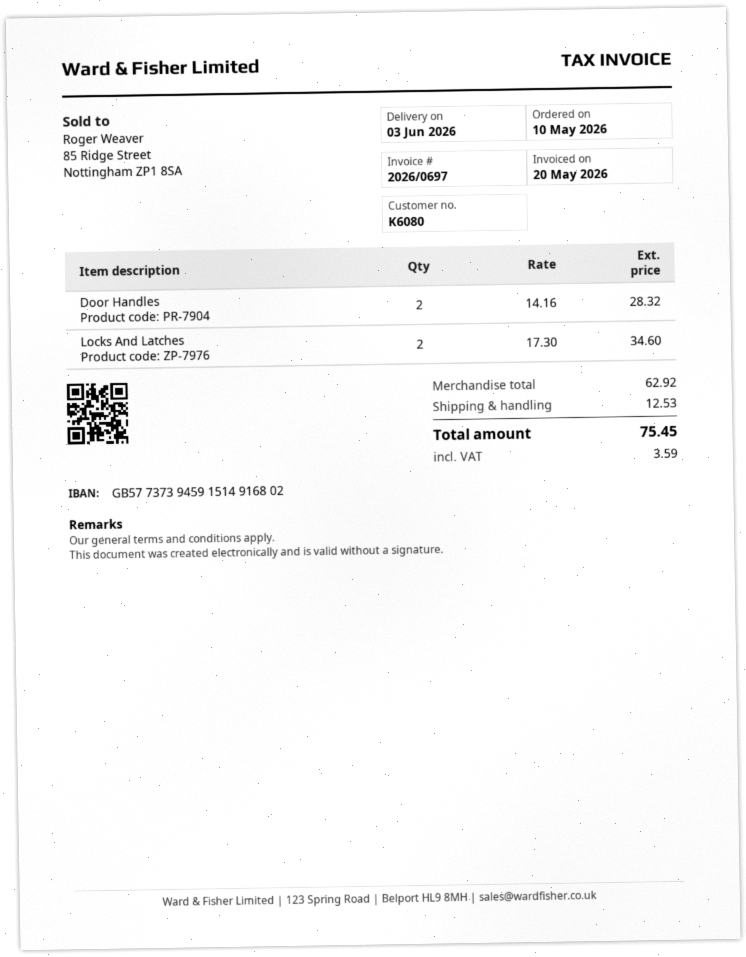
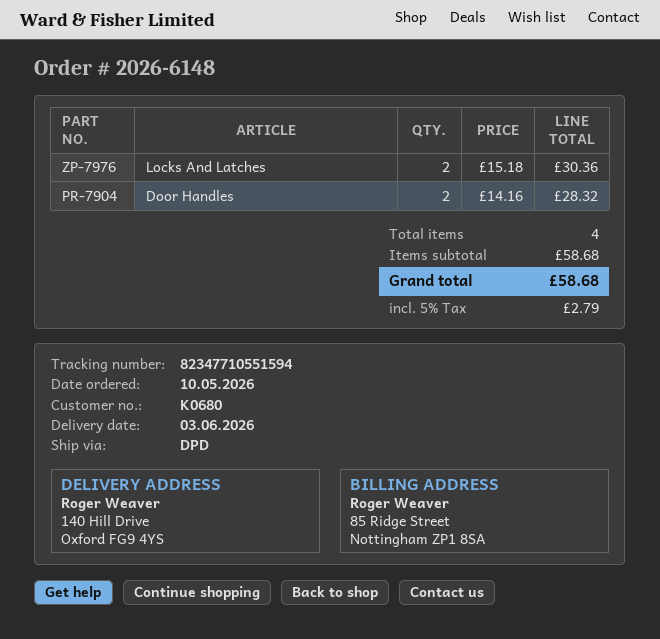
customer number: K6080 -> K0680
Locks And Latches: 2 x 17.30 = 34.60 -> 2 x 15.18 = 30.36
subtotal: 62.92 -> 58.68
shipping: 12.53 -> none
tax: 3.59 -> 2.79
total: 75.45 -> 58.68

